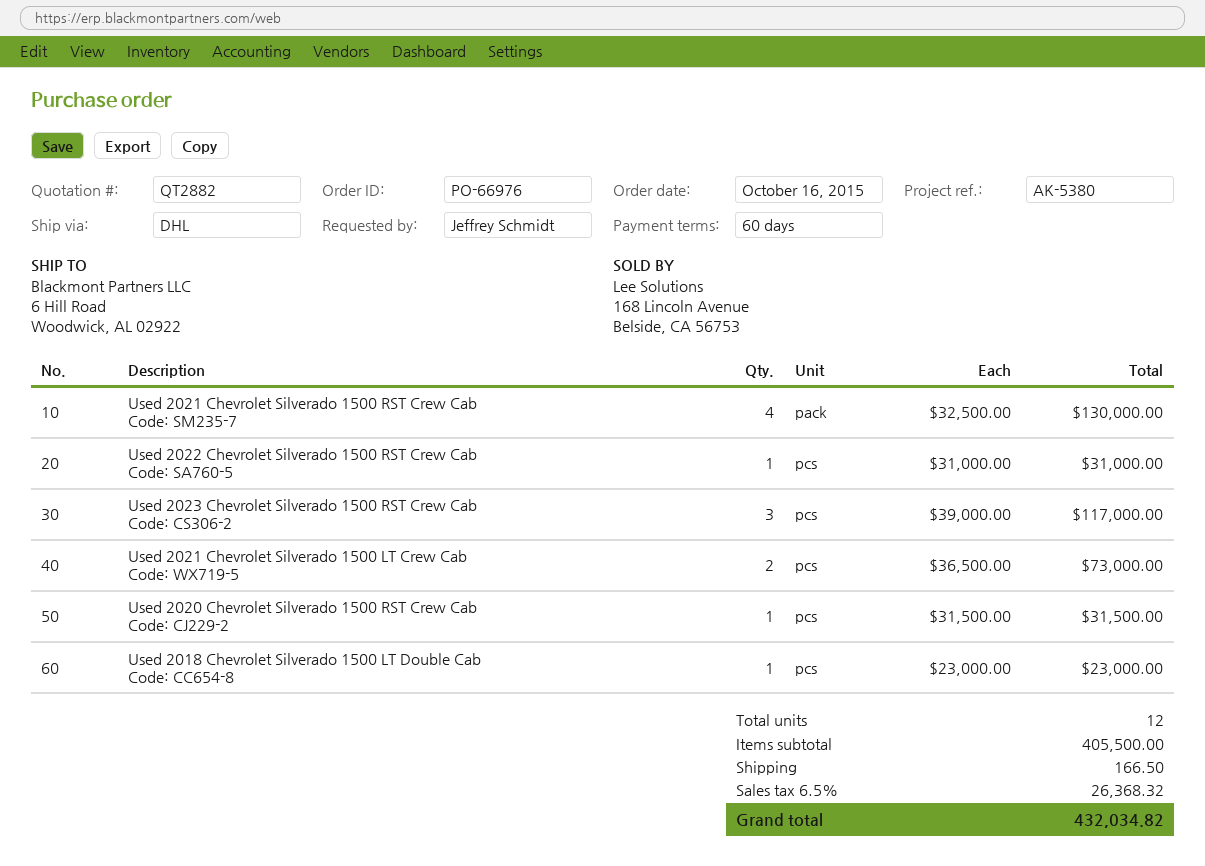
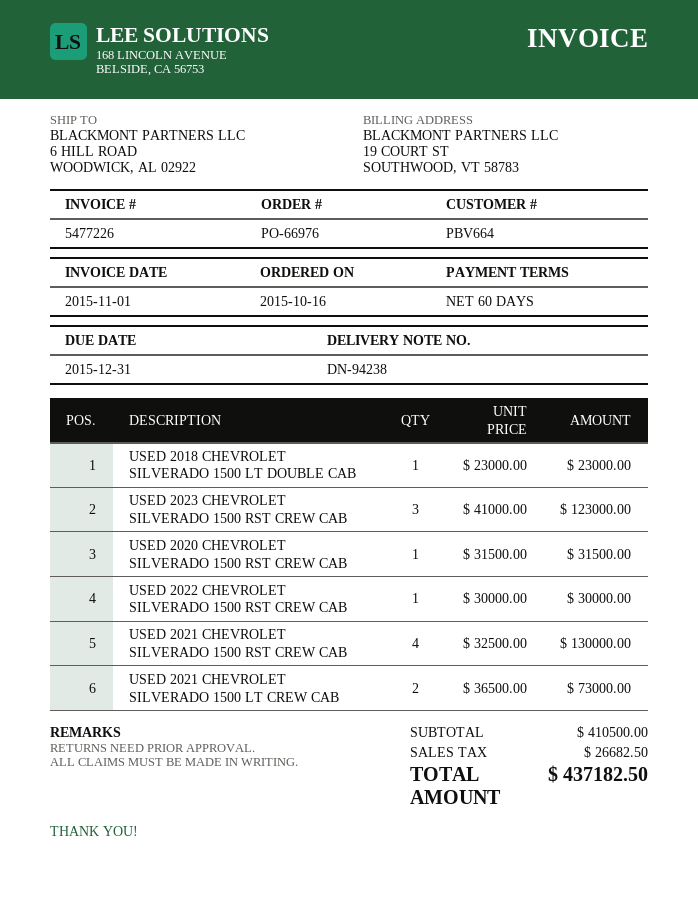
Used 2022 Chevrolet Silverado 1500 RST Crew Cab: 1 x 31000.00 = 31000.00 -> 1 x 30000.00 = 30000.00
Used 2023 Chevrolet Silverado 1500 RST Crew Cab: 3 x 39000.00 = 117000.00 -> 3 x 41000.00 = 123000.00
subtotal: 405500.00 -> 410500.00
shipping: 166.50 -> none
tax: 26368.32 -> 26682.50
total: 432034.82 -> 437182.50

